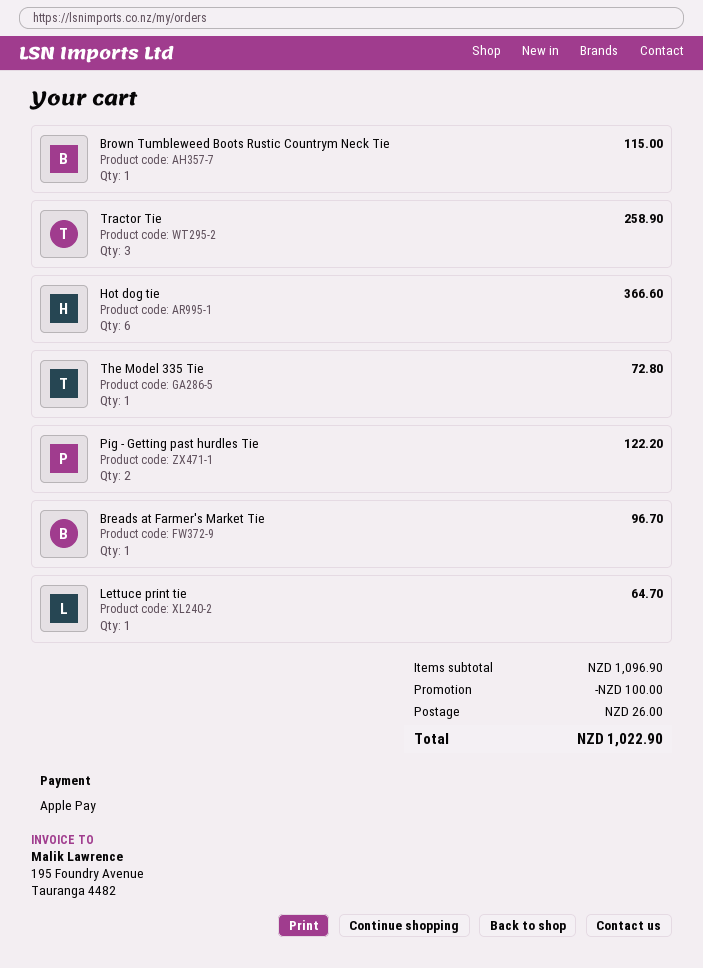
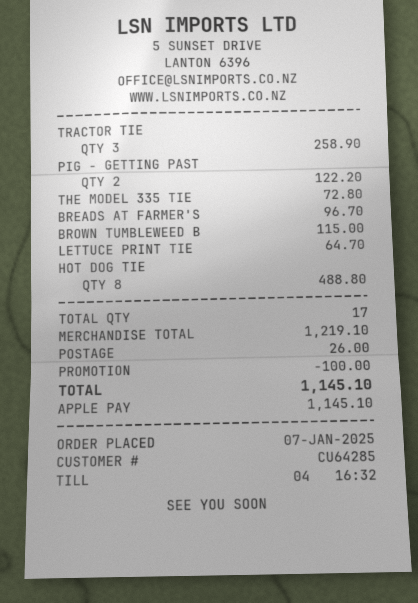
Hot dog tie: 6 for 366.60 -> 8 for 488.80
subtotal: 1096.90 -> 1219.10
total: 1022.90 -> 1145.10

